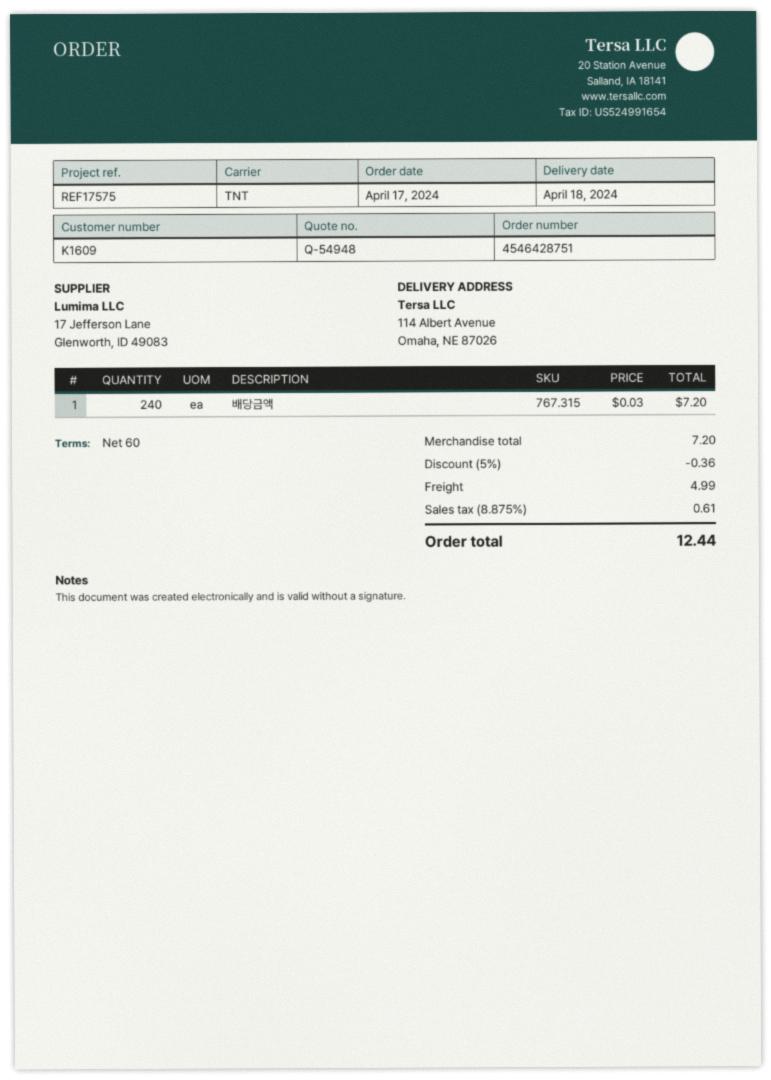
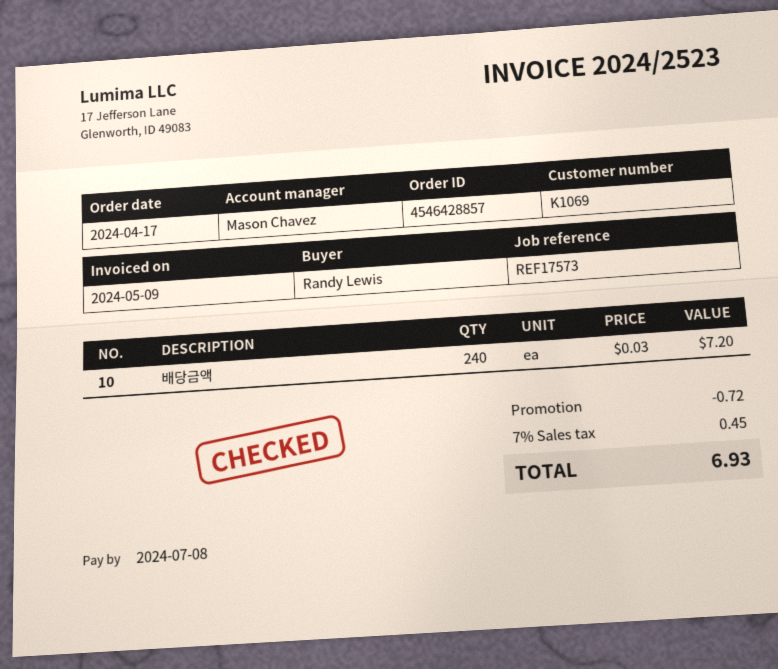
order number: 4546428751 -> 4546428857
customer number: K1609 -> K1069
reference: REF17575 -> REF17573
discount: 0.36 -> 0.72
shipping: 4.99 -> none
tax: 8.875% = 0.61 -> 7% = 0.45
total: 12.44 -> 6.93

